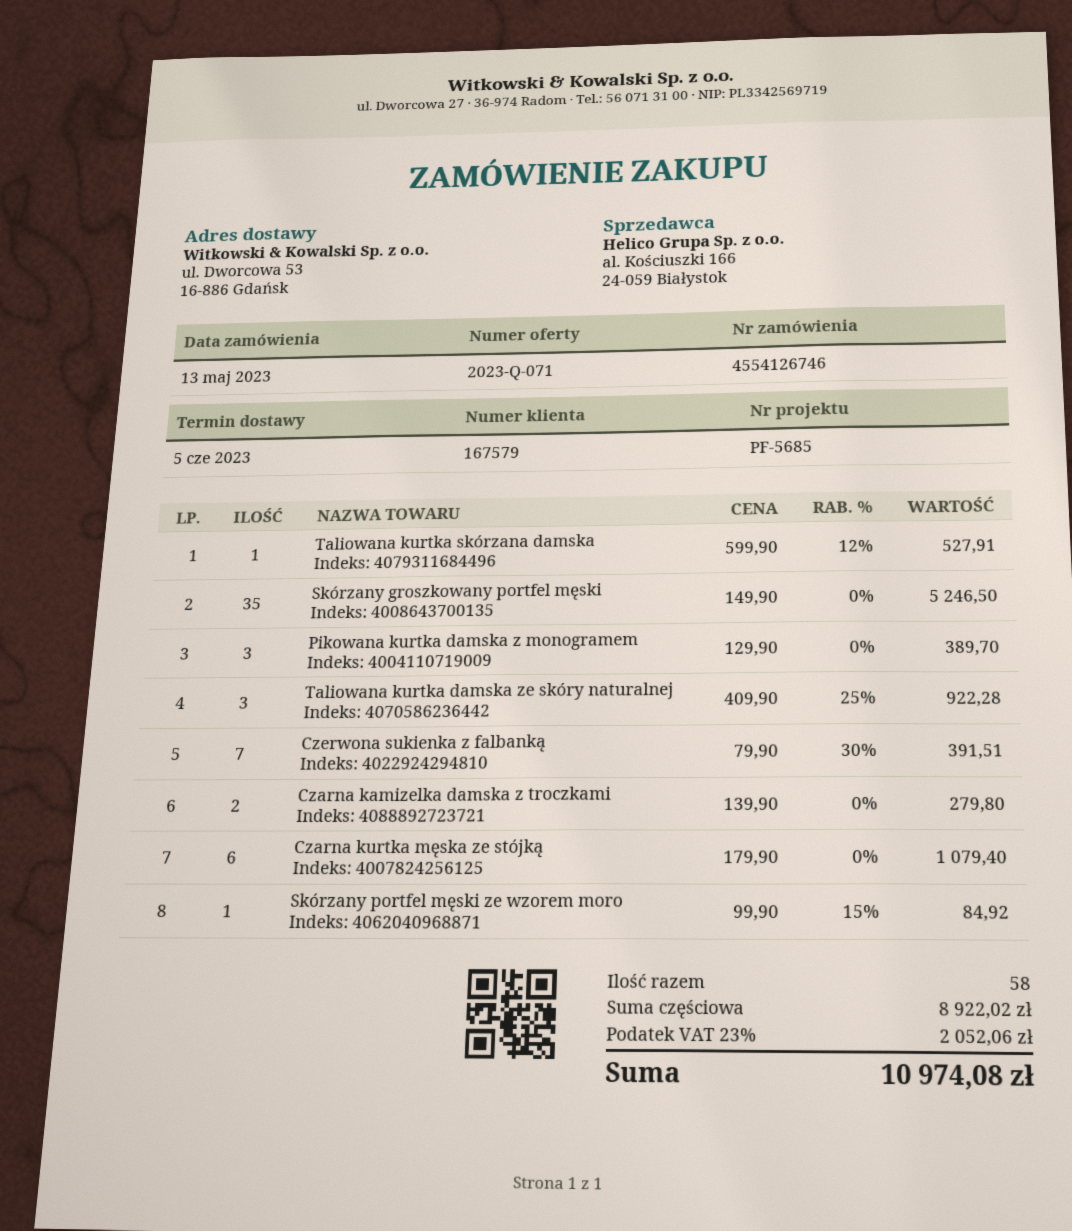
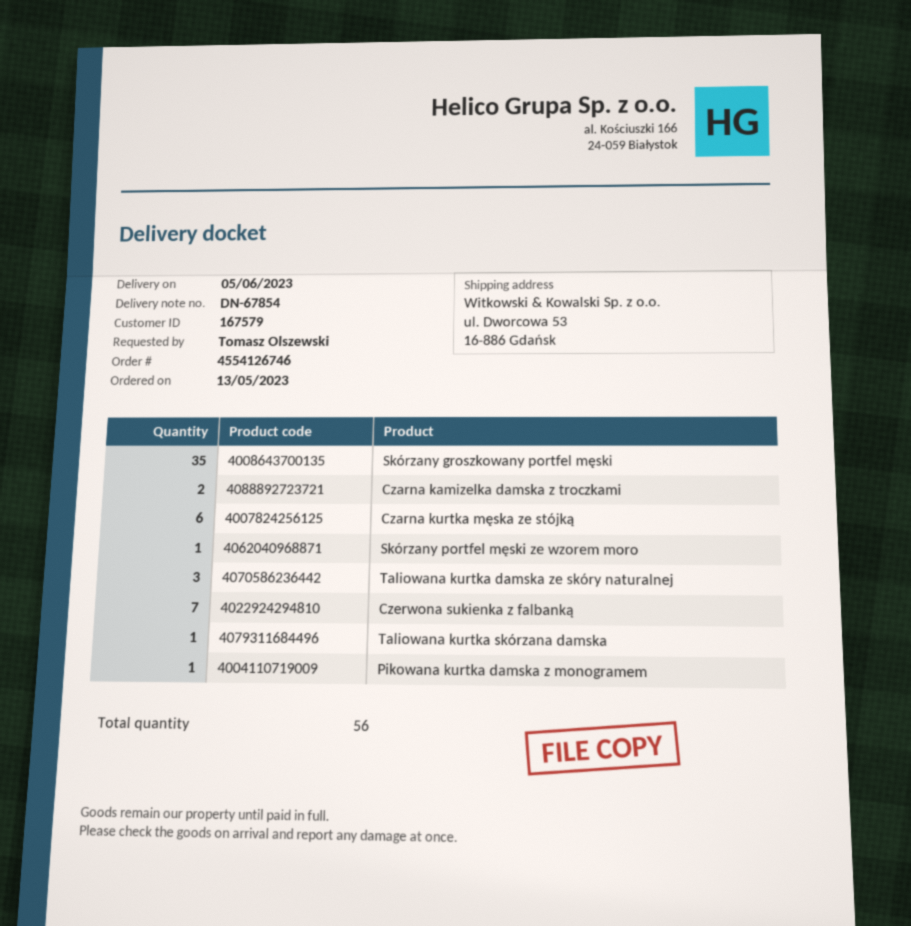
Pikowana kurtka damska z monogramem: 3 -> 1
total quantity: 58 -> 56

